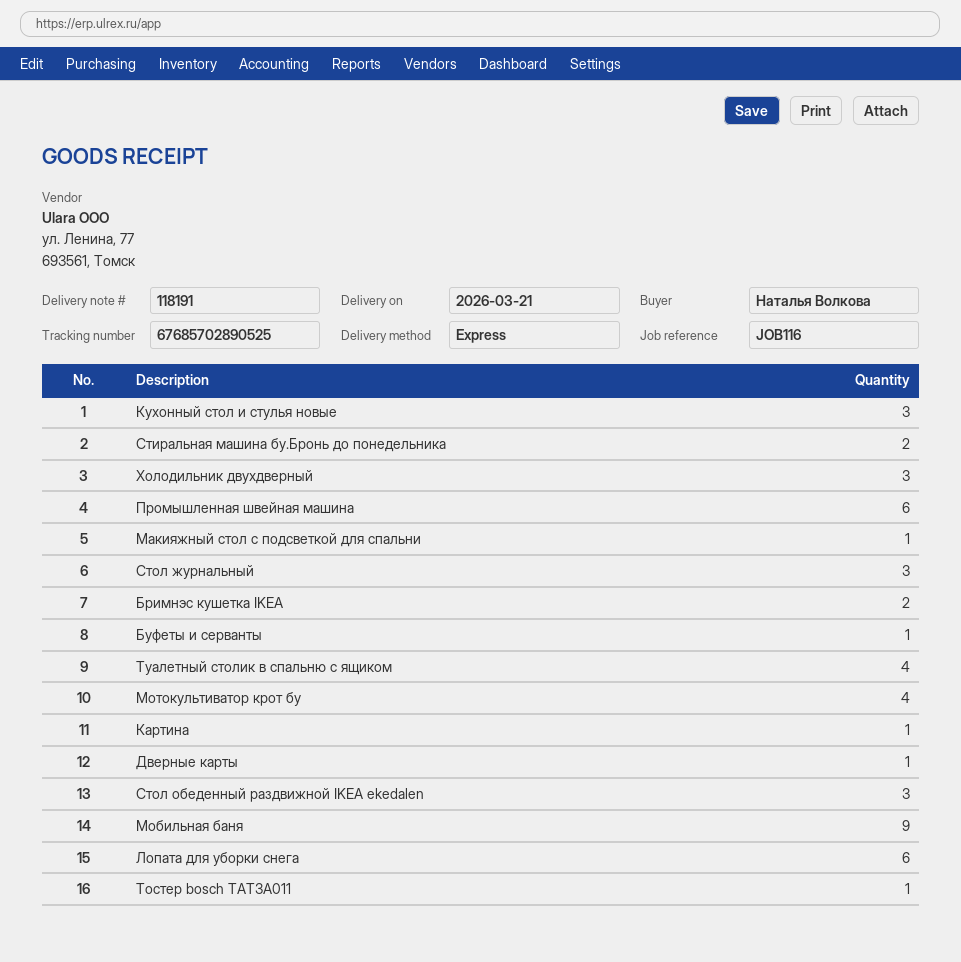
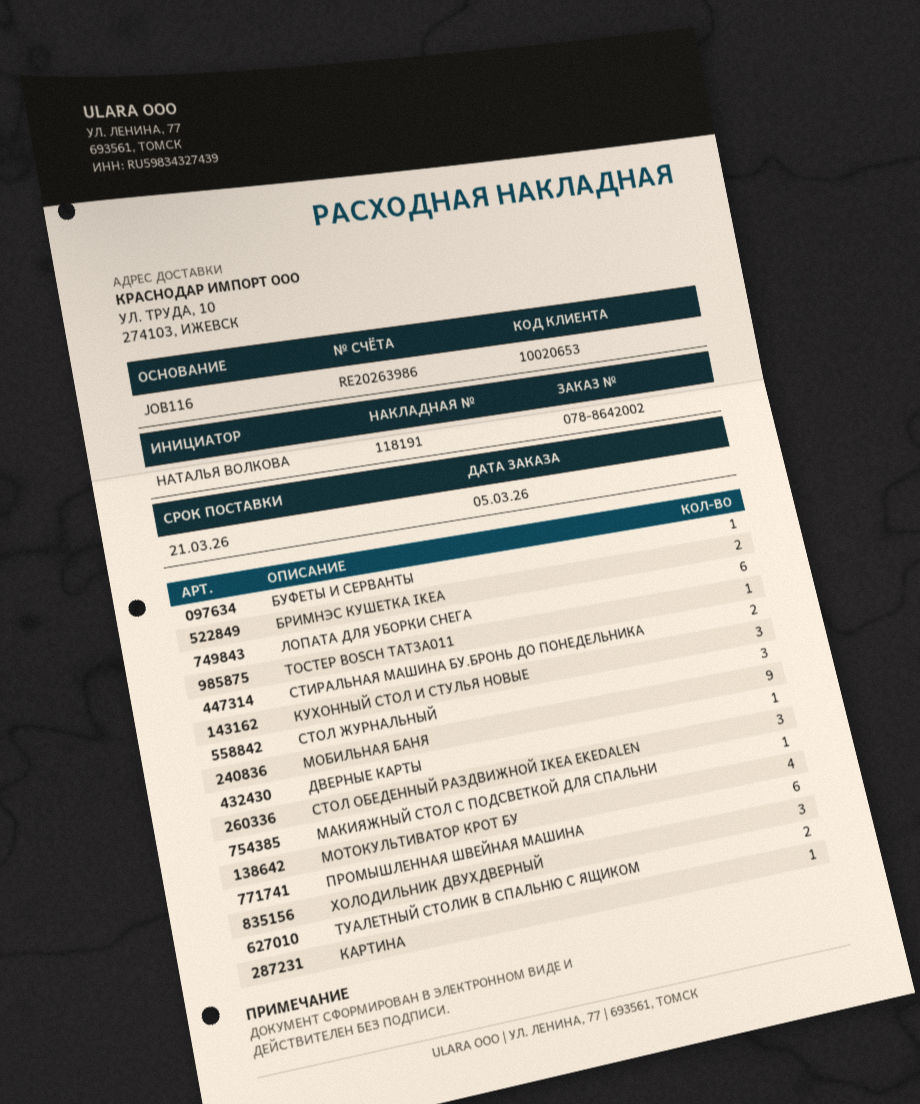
Туалетный столик в спальню с ящиком: 4 -> 2

